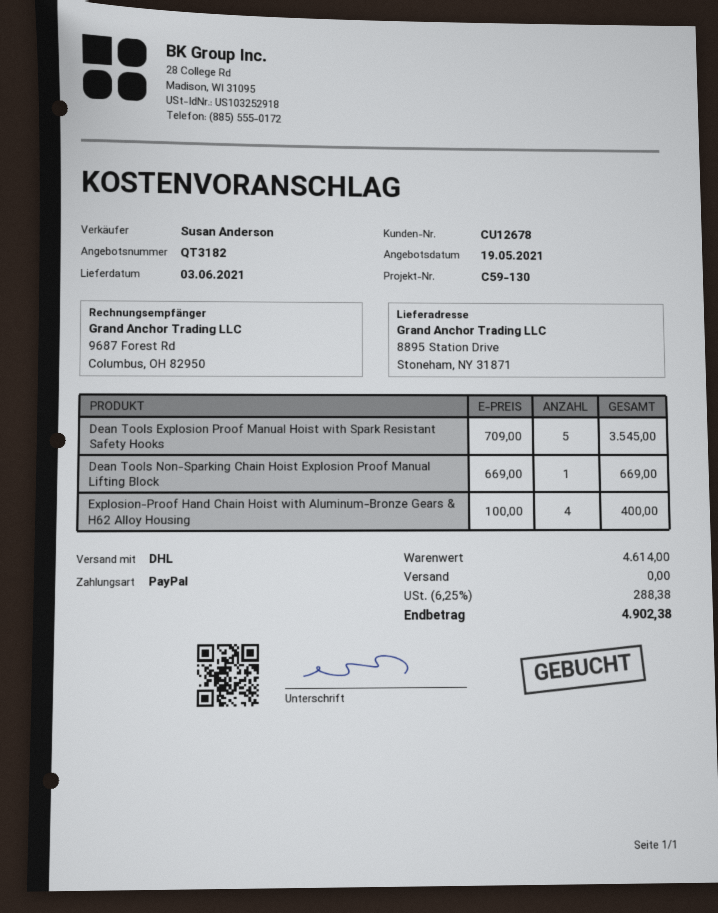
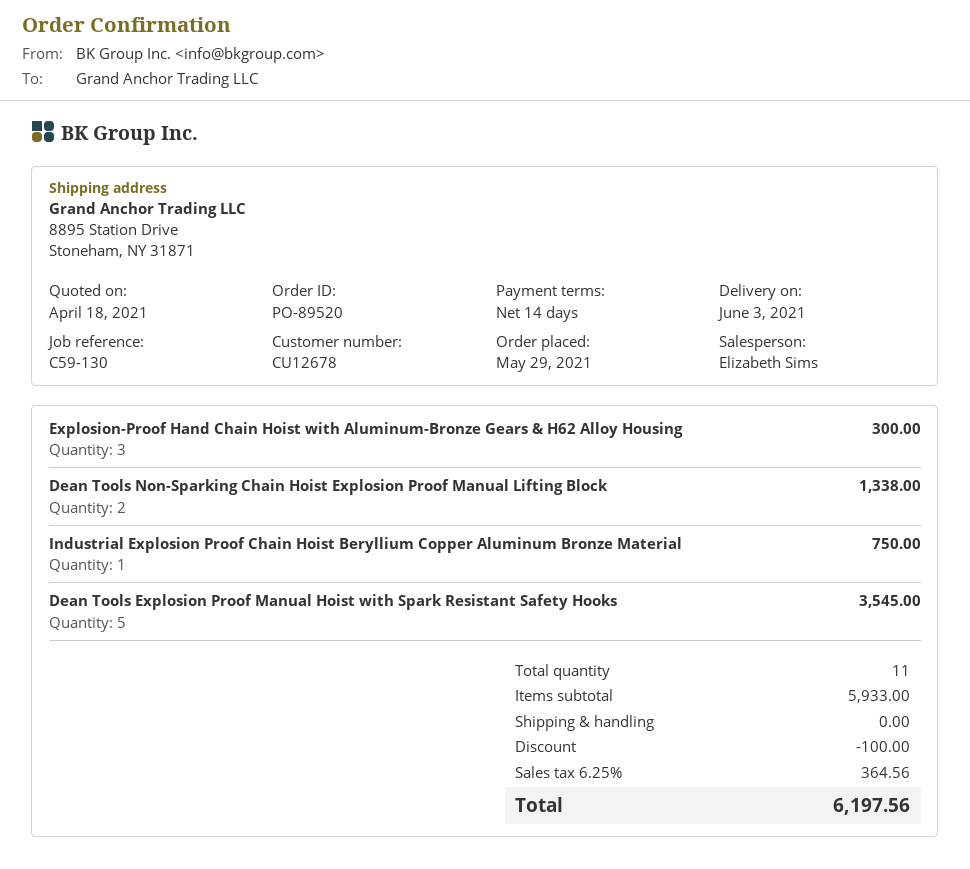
quote date: 2021-05-19 -> 2021-04-18
sales rep: Susan Anderson -> Elizabeth Sims
Dean Tools Non-Sparking Chain Hoist Explosion Proof Manual Lifting Block: 1 for 669.00 -> 2 for 1338.00
Explosion-Proof Hand Chain Hoist with Aluminum-Bronze Gears & H62 Alloy Housing: 4 for 400.00 -> 3 for 300.00
Industrial Explosion Proof Chain Hoist Beryllium Copper Aluminum Bronze Material: none -> 1 for 750.00
subtotal: 4614.00 -> 5933.00
discount: none -> 100.00
tax: 6.25% = 288.38 -> 6.25% = 364.56
total: 4902.38 -> 6197.56

